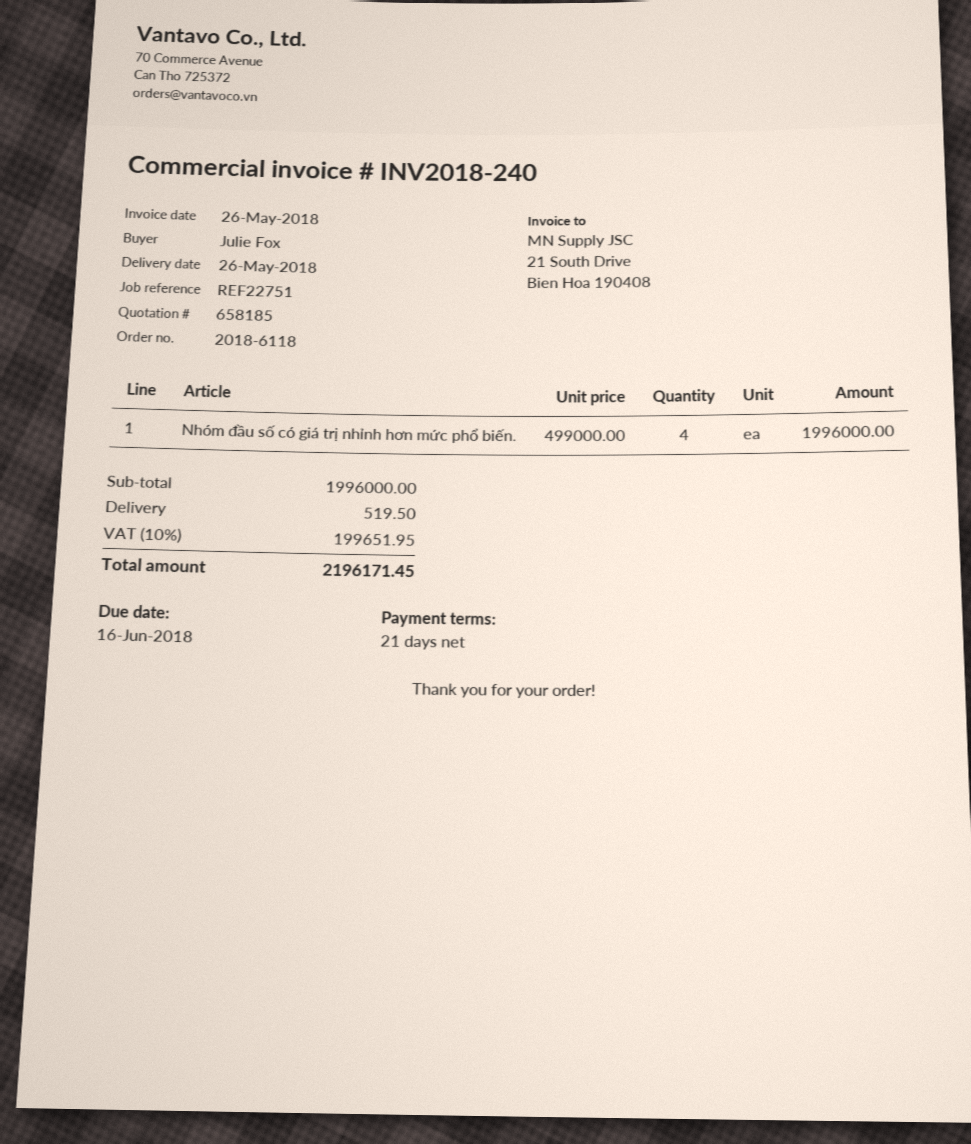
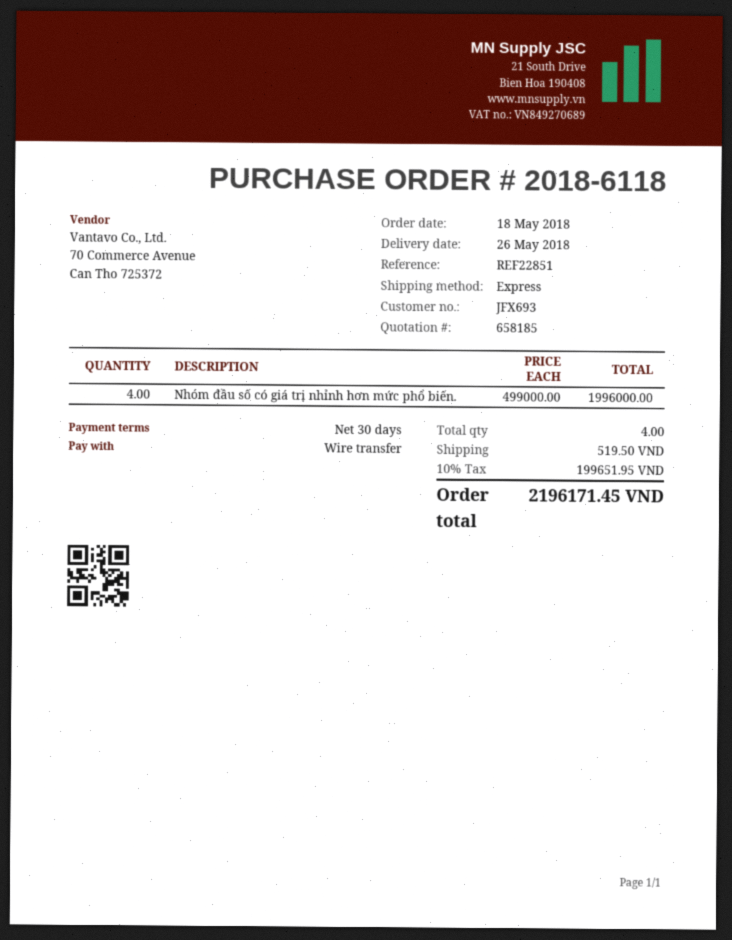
payment terms: 21 days -> 30 days
reference: REF22751 -> REF22851

